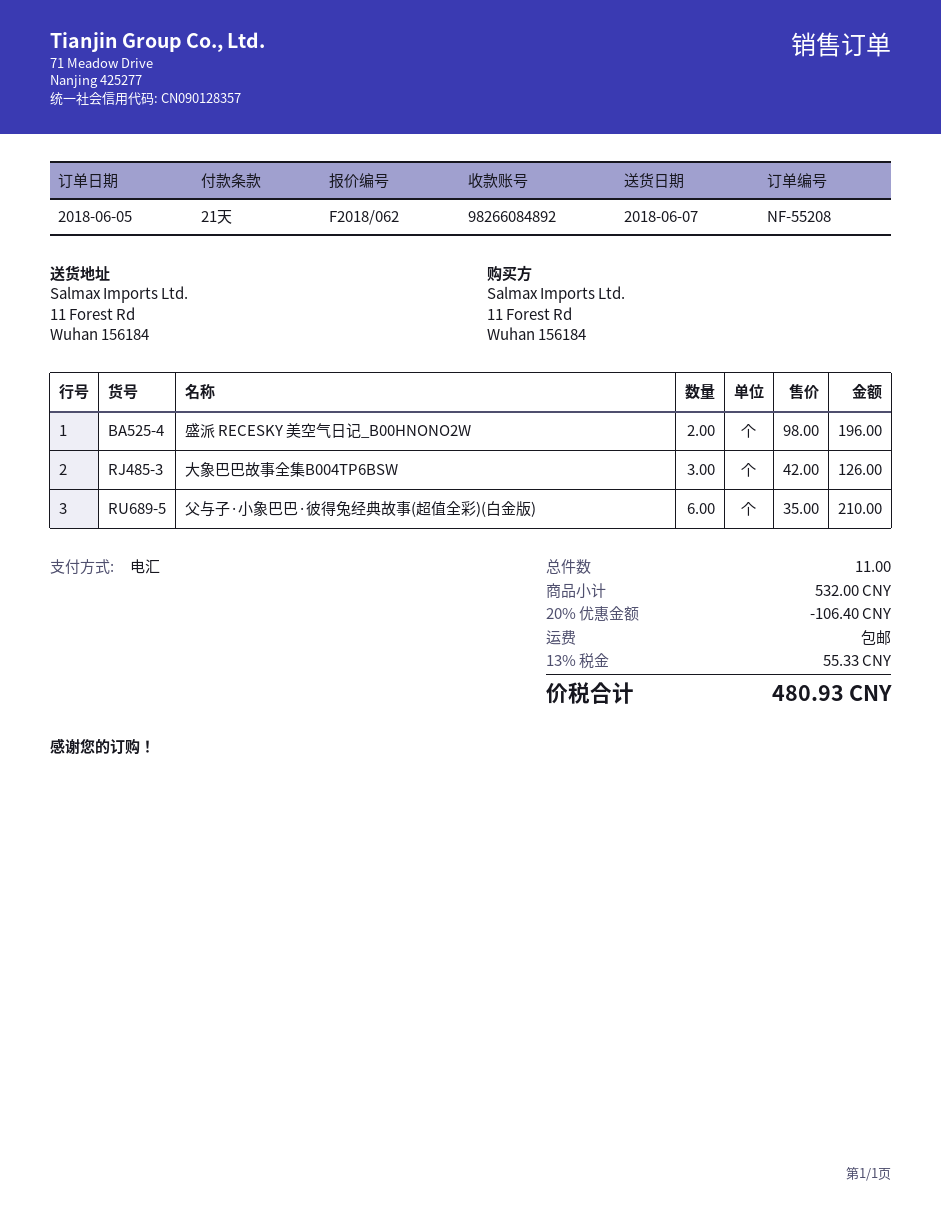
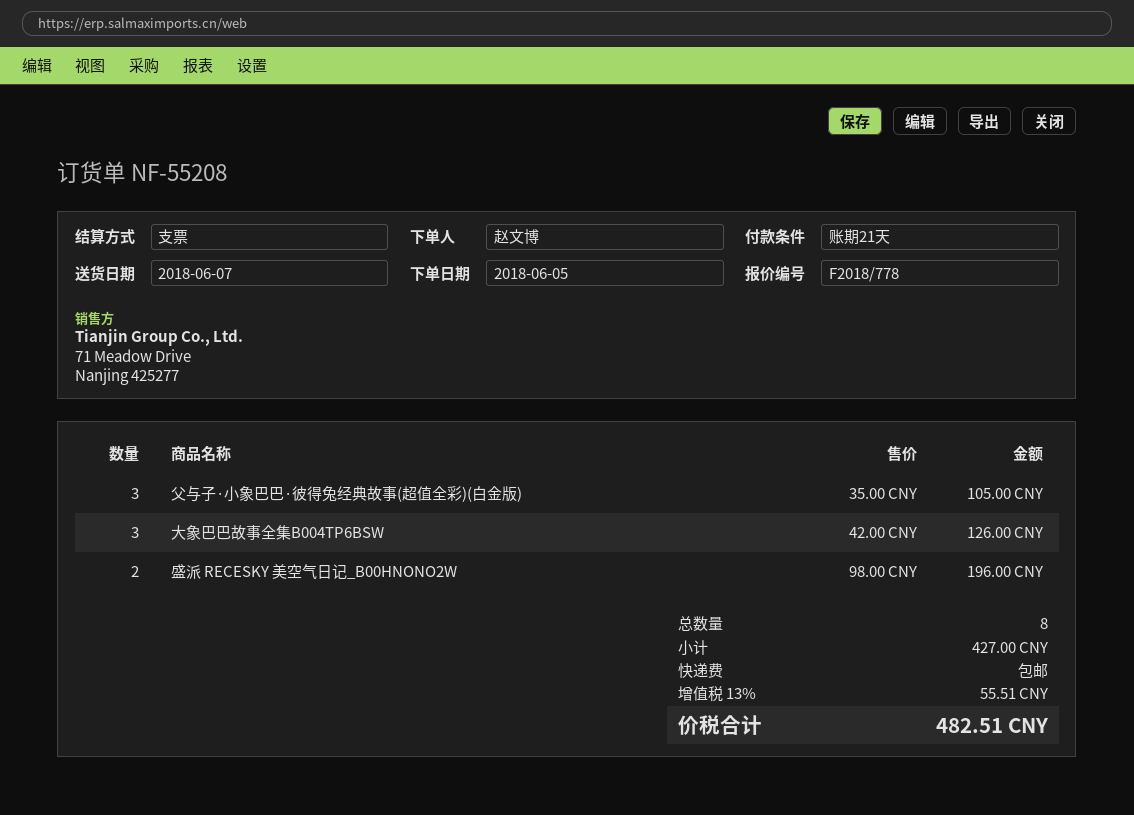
quote number: F2018/062 -> F2018/778
payment method: bank transfer -> cheque
父与子·小象巴巴·彼得兔经典故事(超值全彩)(白金版): 6 x 35.00 = 210.00 -> 3 x 35.00 = 105.00
total quantity: 11 -> 8
subtotal: 532.00 -> 427.00
discount: 20% = 106.40 -> none
tax: 13% = 55.33 -> 13% = 55.51
total: 480.93 -> 482.51

